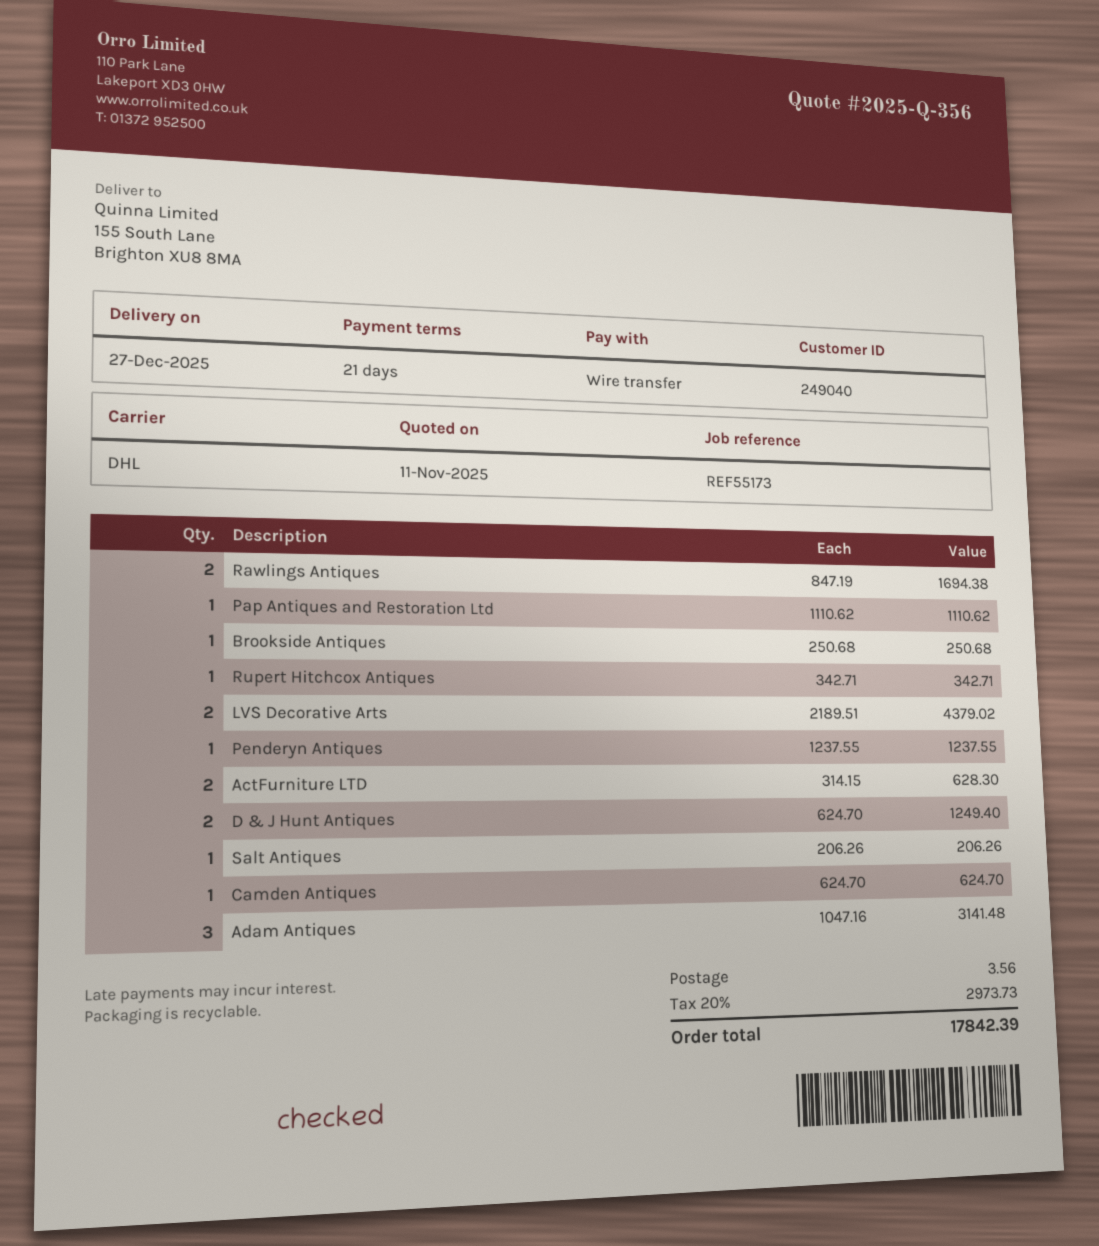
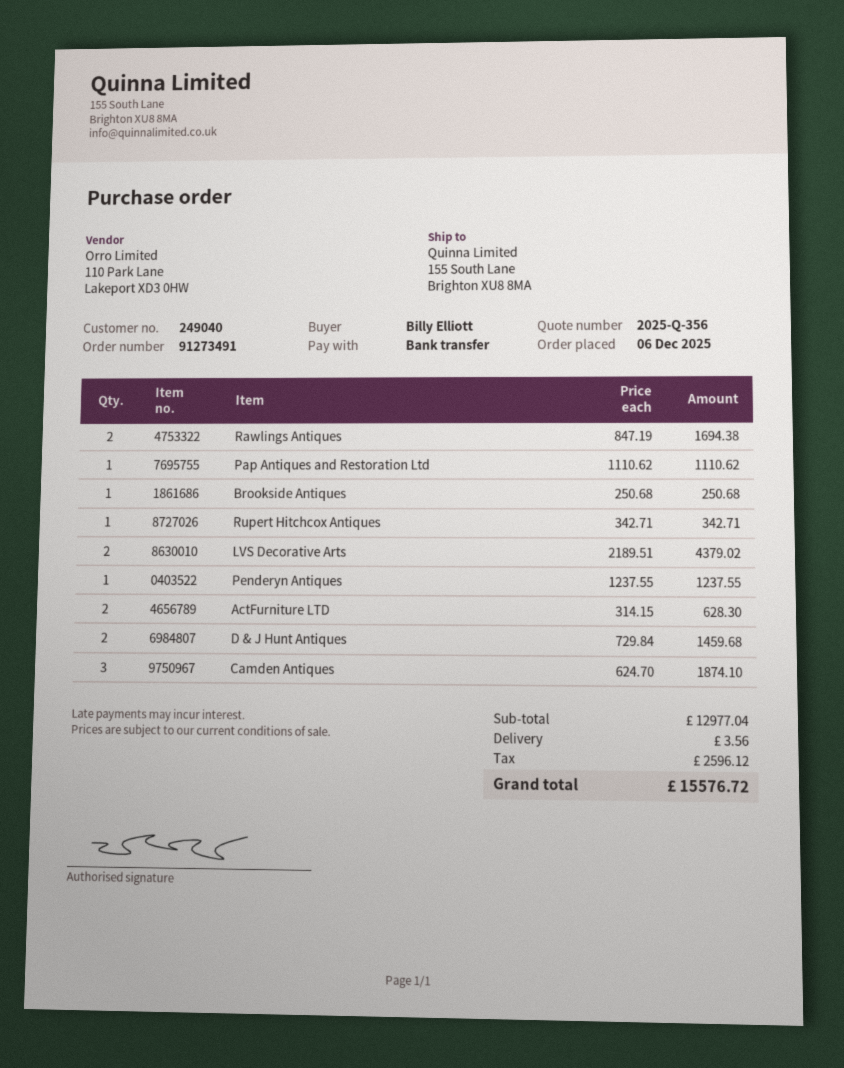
D & J Hunt Antiques: 2 x 624.70 = 1249.40 -> 2 x 729.84 = 1459.68
Salt Antiques: 1 x 206.26 = 206.26 -> none
Camden Antiques: 1 x 624.70 = 624.70 -> 3 x 624.70 = 1874.10
Adam Antiques: 3 x 1047.16 = 3141.48 -> none
tax: 2973.73 -> 2596.12
total: 17842.39 -> 15576.72

